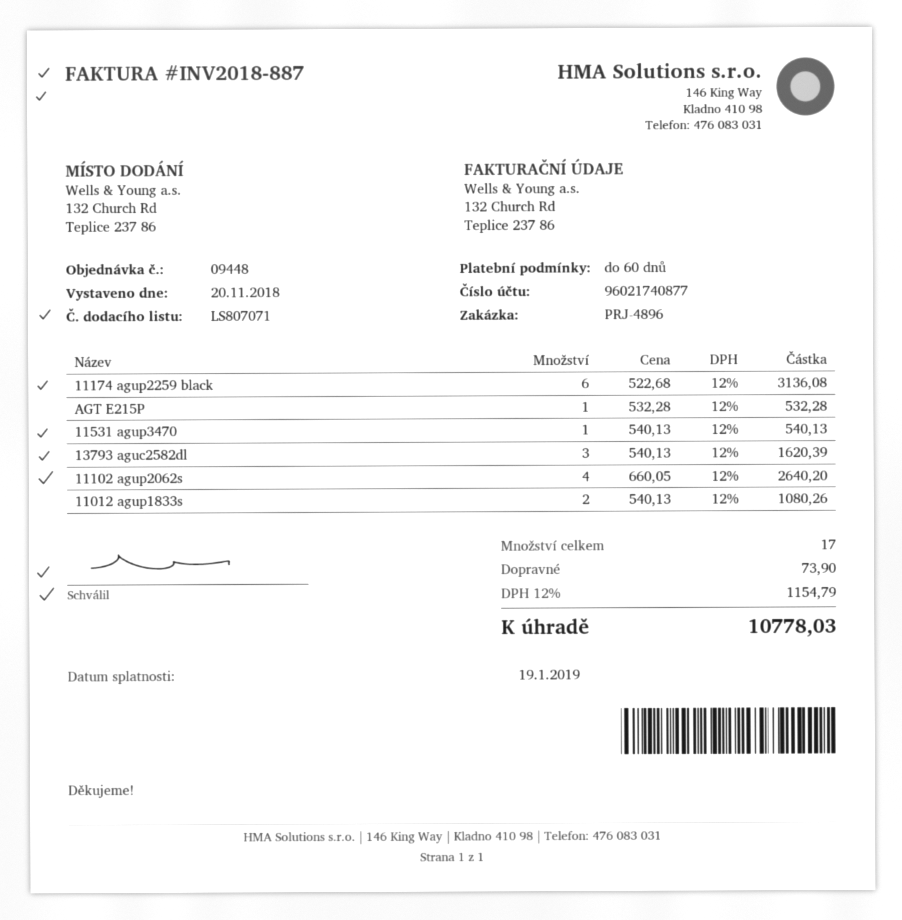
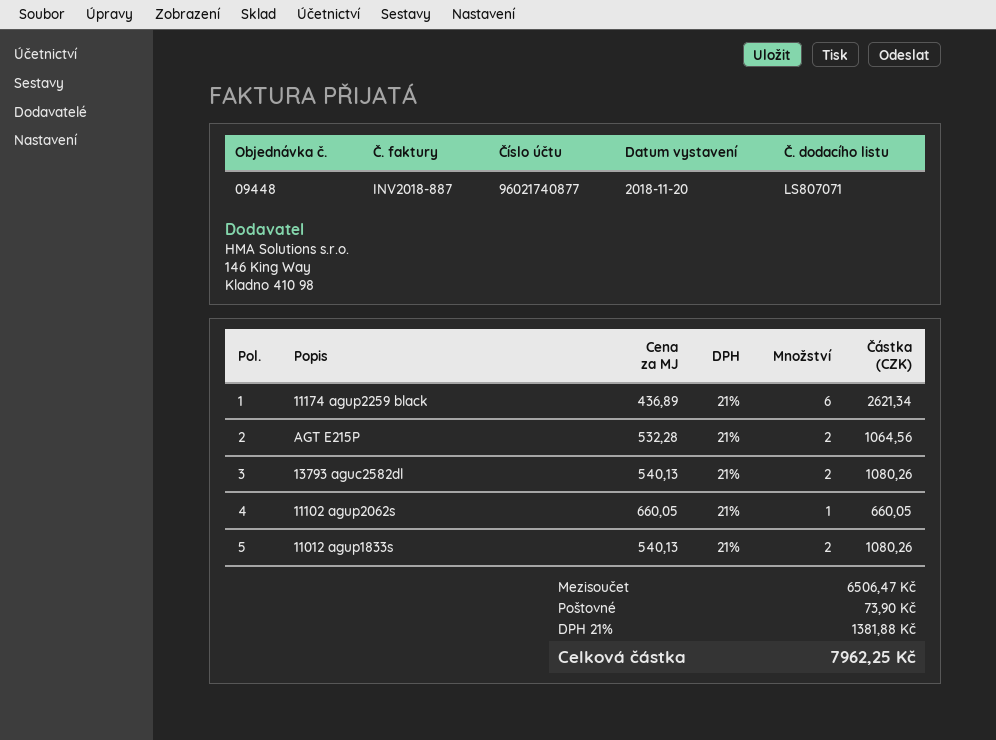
11174 agup2259 black: 6 x 522.68 = 3136.08 -> 6 x 436.89 = 2621.34
AGT E215P: 1 x 532.28 = 532.28 -> 2 x 532.28 = 1064.56
11531 agup3470: 1 x 540.13 = 540.13 -> none
13793 aguc2582dl: 3 x 540.13 = 1620.39 -> 2 x 540.13 = 1080.26
11102 agup2062s: 4 x 660.05 = 2640.20 -> 1 x 660.05 = 660.05
tax: 12% = 1154.79 -> 21% = 1381.88
total: 10778.03 -> 7962.25

